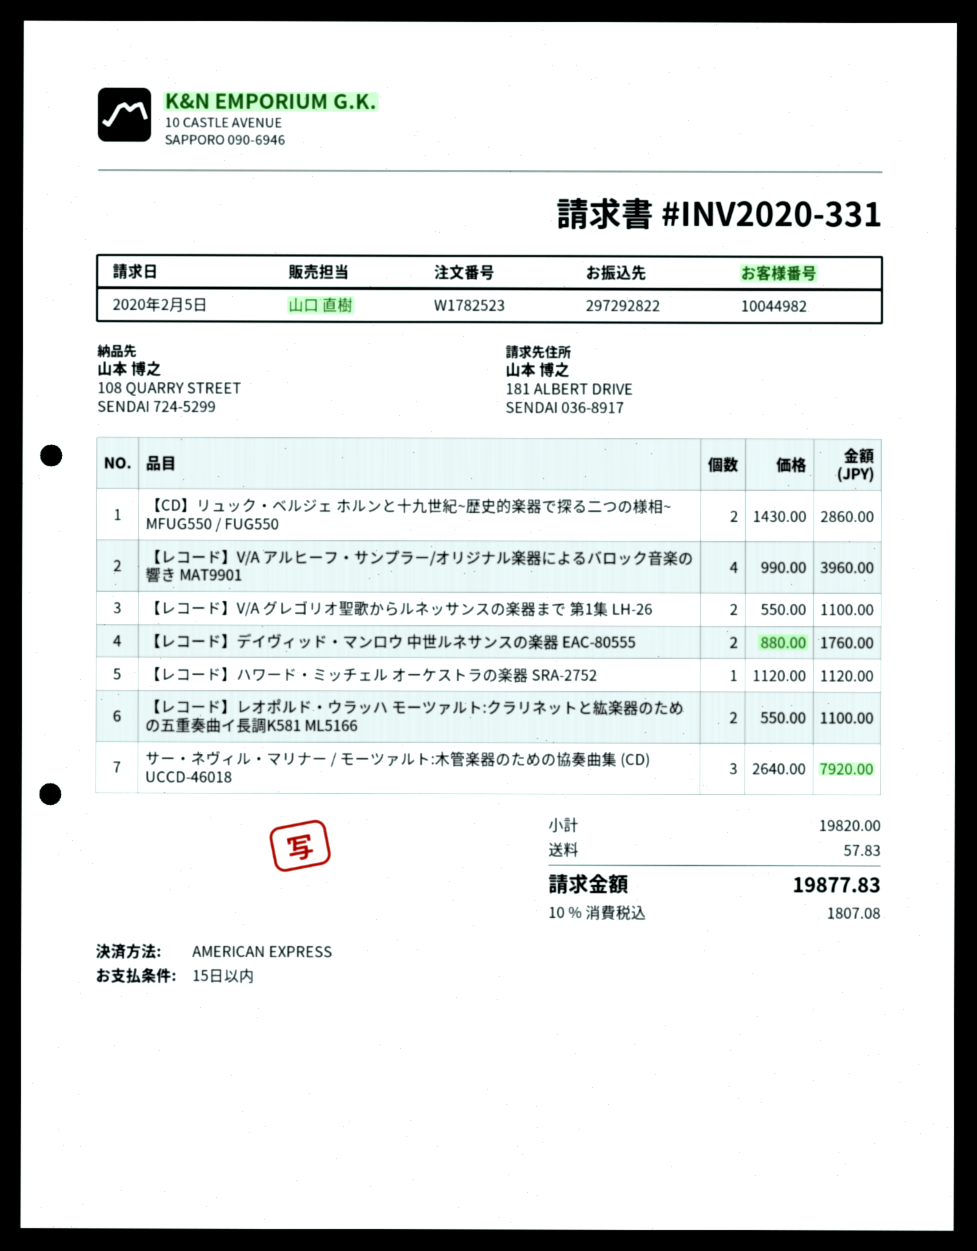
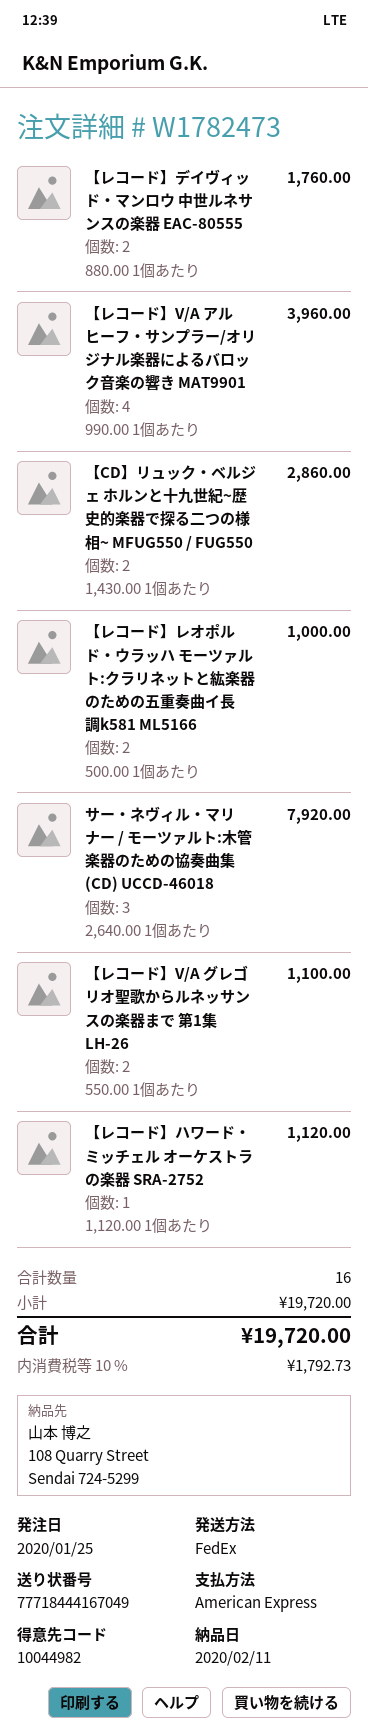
order number: W1782523 -> W1782473
【レコード】レオポルド・ウラッハ モーツァルト:クラリネットと紘楽器のための五重奏曲イ長調K581 ML5166: 2 x 550.00 = 1100.00 -> 2 x 500.00 = 1000.00
subtotal: 19820.00 -> 19720.00
shipping: 57.83 -> none
tax: 10% = 1807.08 -> 10% = 1792.73
total: 19877.83 -> 19720.00

